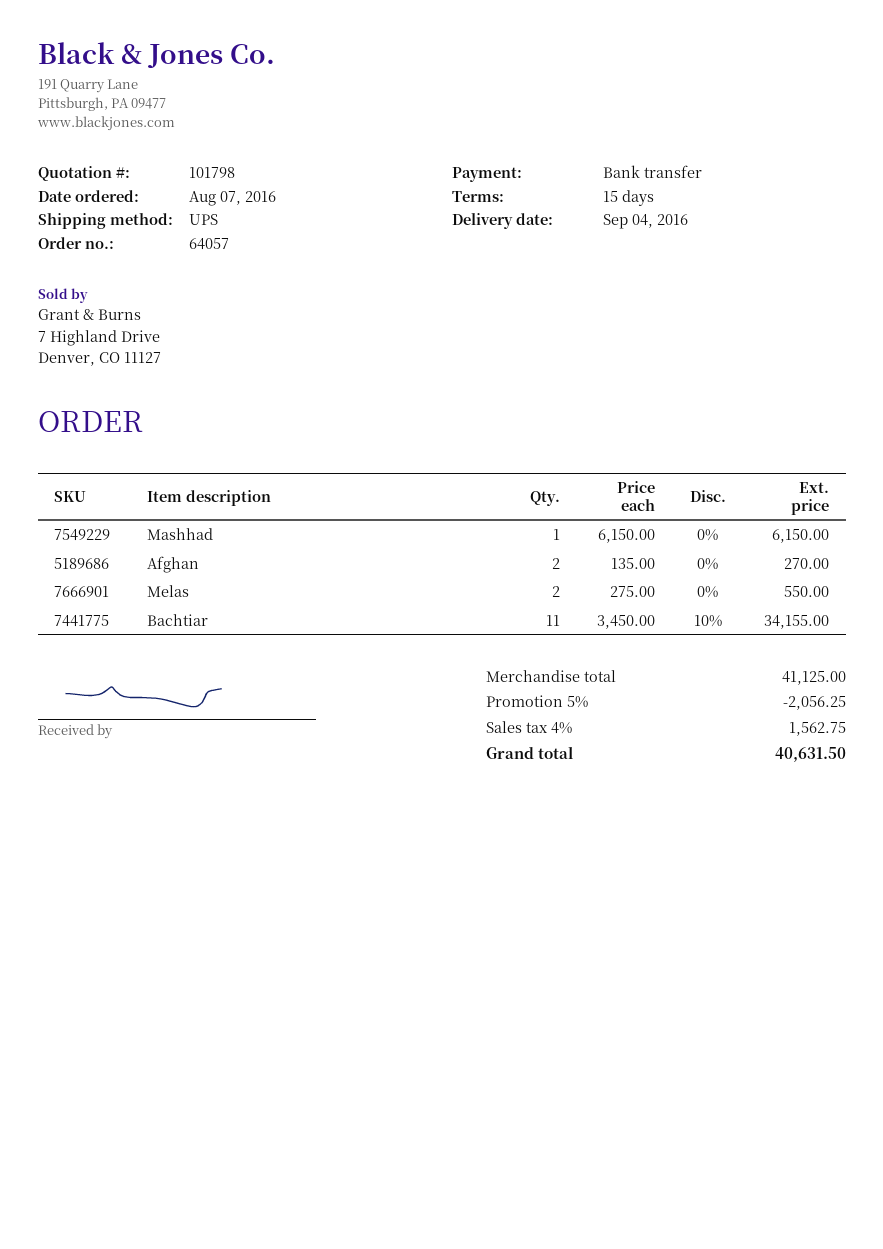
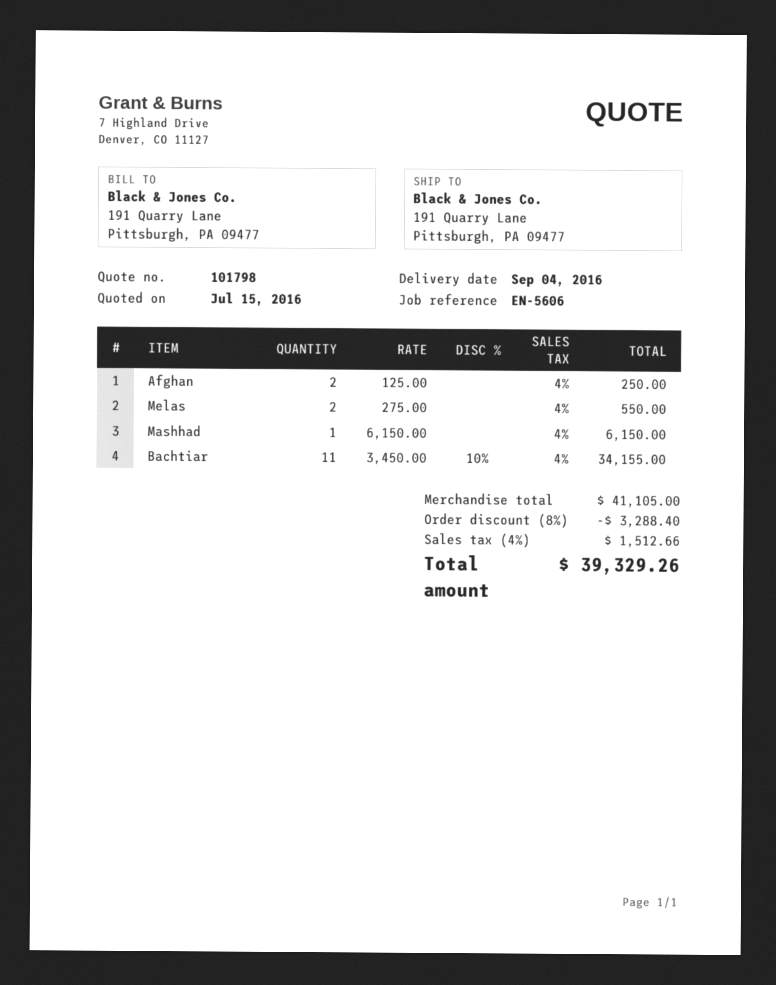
Afghan: 2 x 135.00 = 270.00 -> 2 x 125.00 = 250.00
subtotal: 41125.00 -> 41105.00
discount: 5% = 2056.25 -> 8% = 3288.40
tax: 4% = 1562.75 -> 4% = 1512.66
total: 40631.50 -> 39329.26

